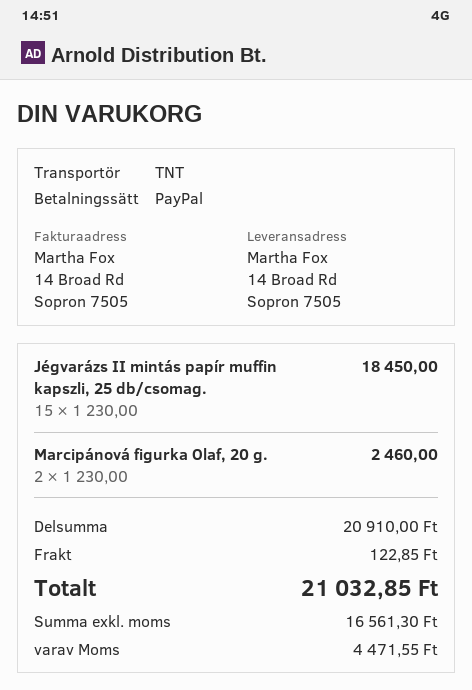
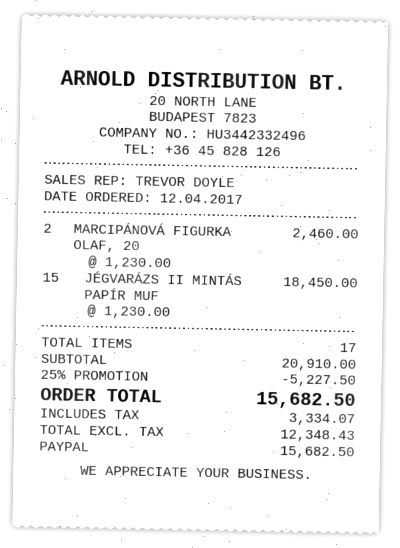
discount: none -> 25% = 5227.50
shipping: 122.85 -> none
net: 16561.30 -> 12348.43
tax: 4471.55 -> 3334.07
total: 21032.85 -> 15682.50

